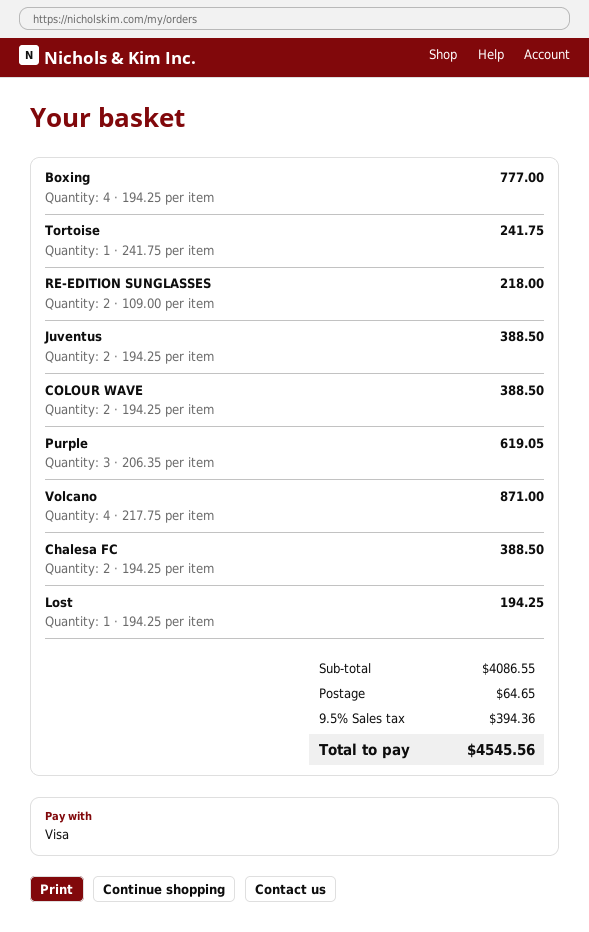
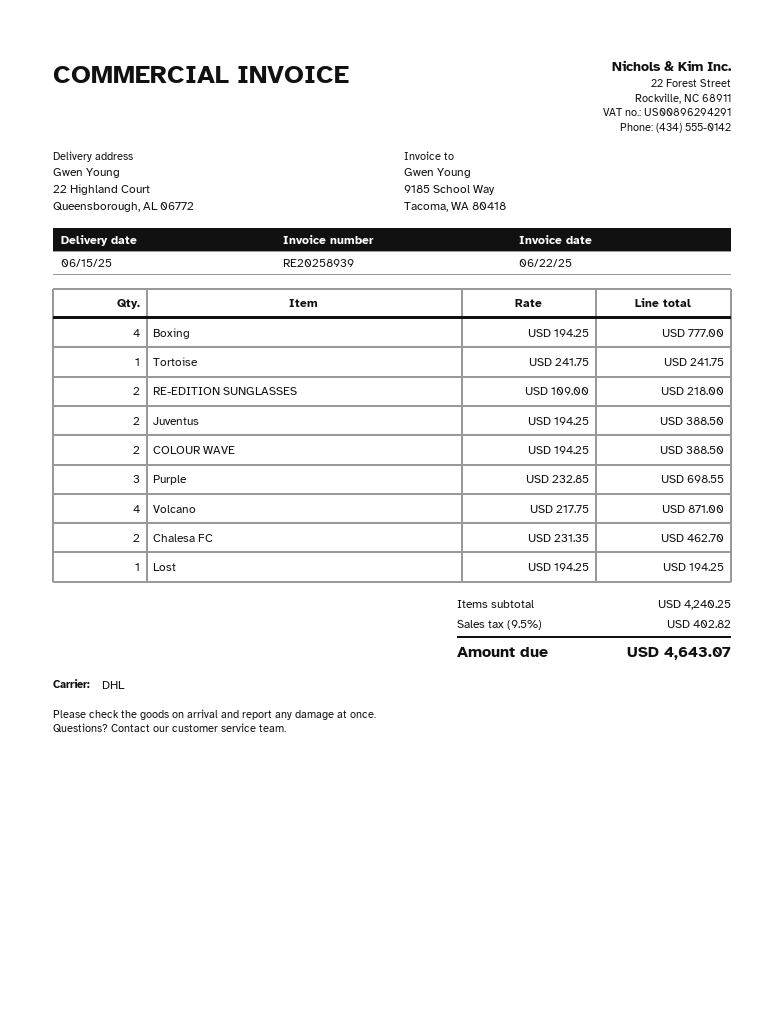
Purple: 3 x 206.35 = 619.05 -> 3 x 232.85 = 698.55
Chalesa FC: 2 x 194.25 = 388.50 -> 2 x 231.35 = 462.70
subtotal: 4086.55 -> 4240.25
shipping: 64.65 -> none
tax: 9.5% = 394.36 -> 9.5% = 402.82
total: 4545.56 -> 4643.07

